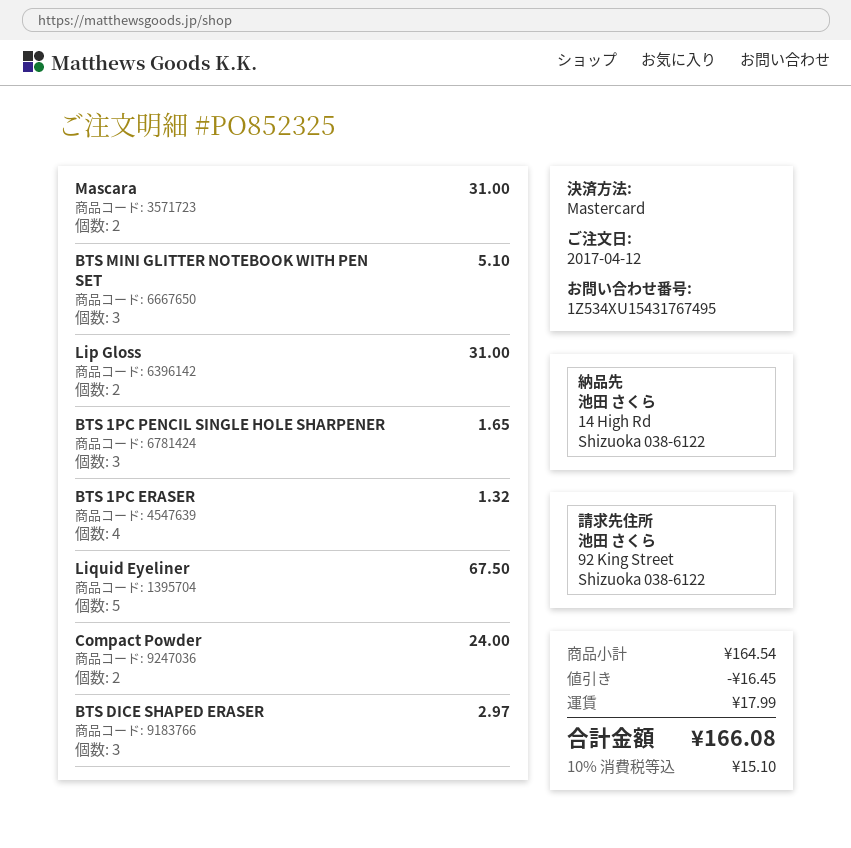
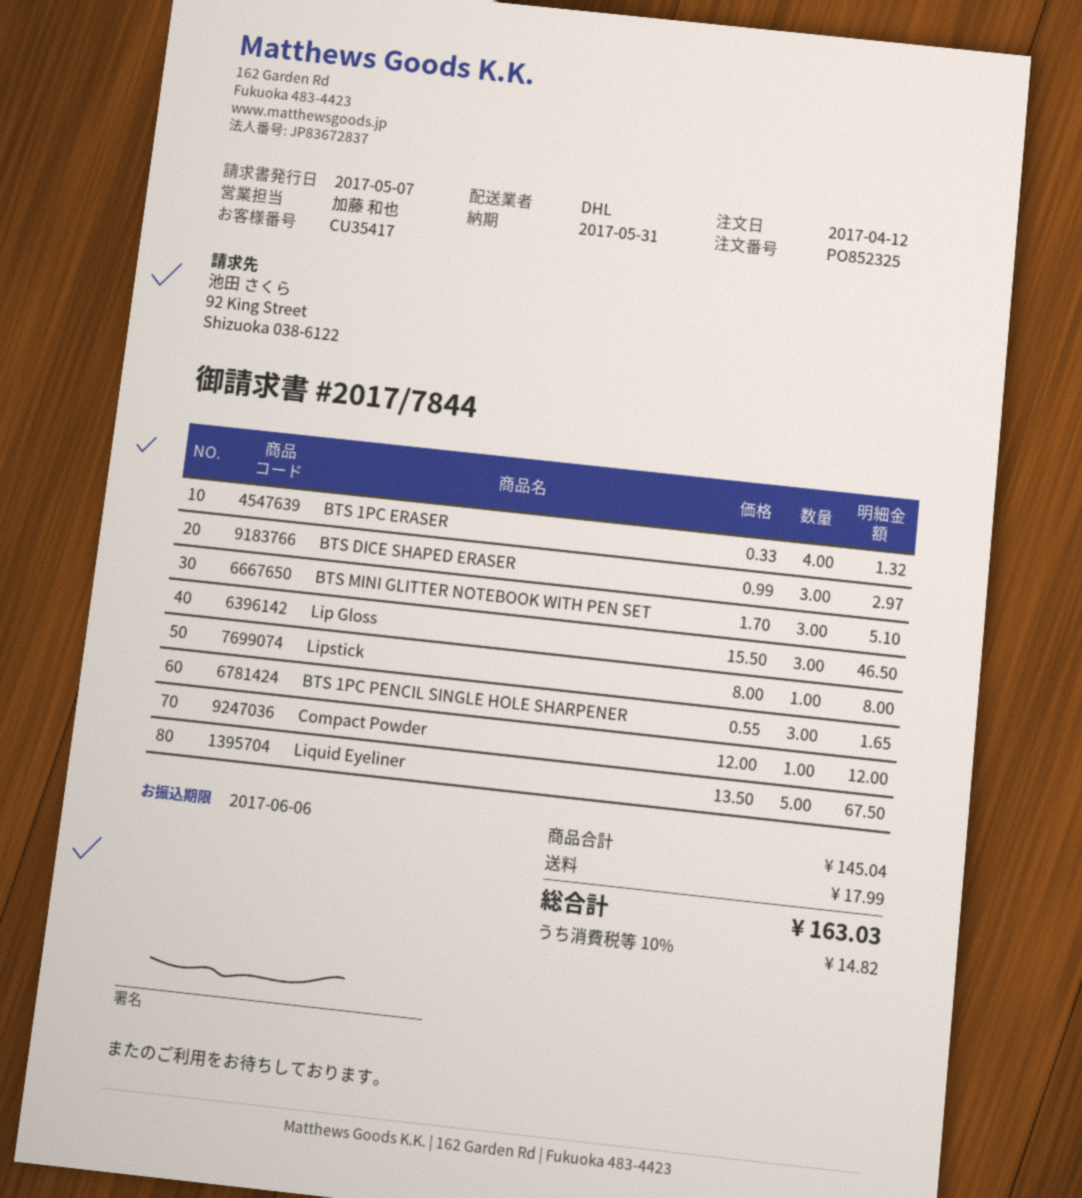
Mascara: 2 for 31.00 -> none
Lip Gloss: 2 for 31.00 -> 3 for 46.50
Compact Powder: 2 for 24.00 -> 1 for 12.00
Lipstick: none -> 1 for 8.00
subtotal: 164.54 -> 145.04
discount: 16.45 -> none
tax: 10% = 15.10 -> 10% = 14.82
total: 166.08 -> 163.03

